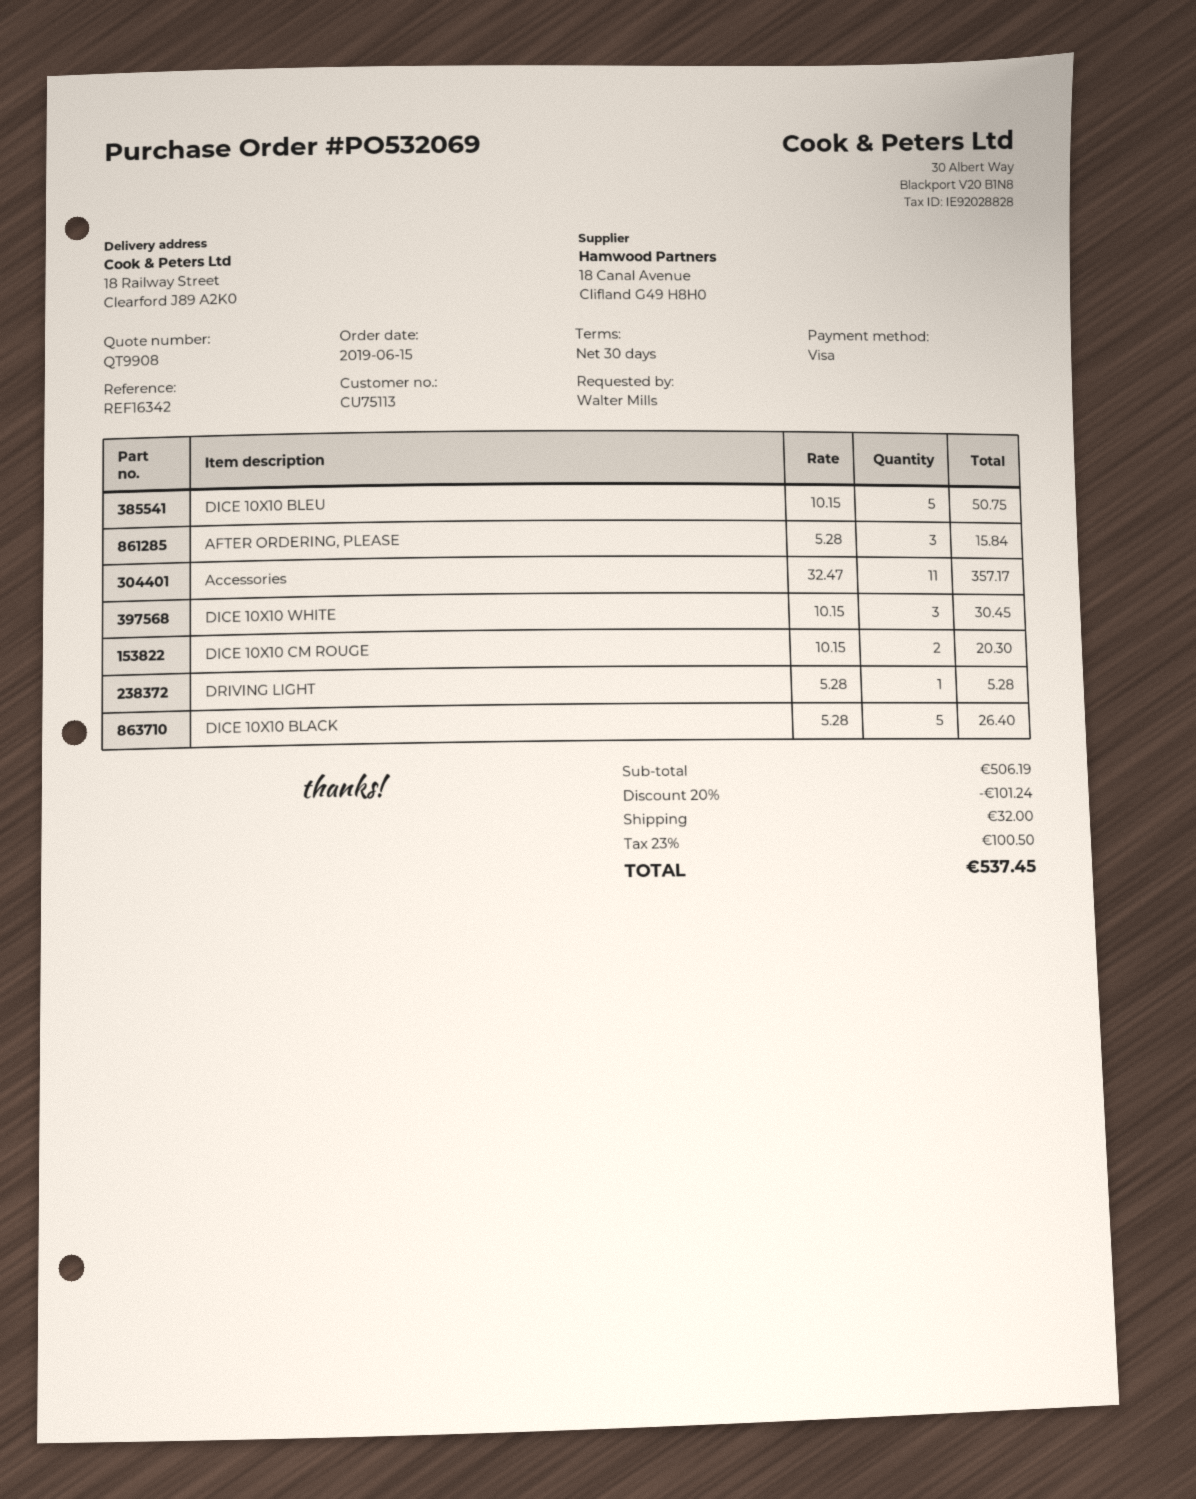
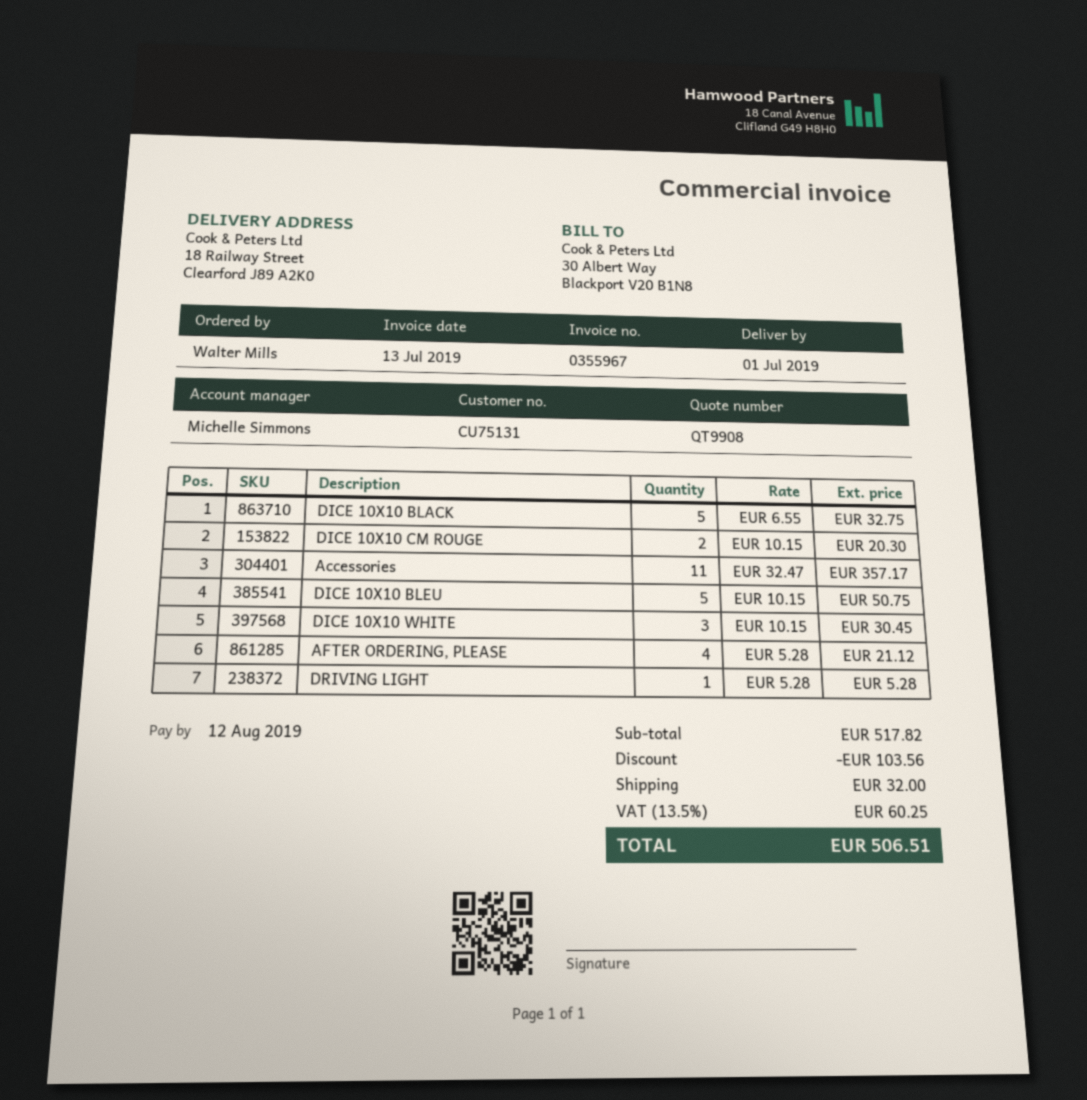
customer number: CU75113 -> CU75131
AFTER ORDERING, PLEASE: 3 x 5.28 = 15.84 -> 4 x 5.28 = 21.12
DICE 10X10 BLACK: 5 x 5.28 = 26.40 -> 5 x 6.55 = 32.75
subtotal: 506.19 -> 517.82
discount: 101.24 -> 103.56
tax: 23% = 100.50 -> 13.5% = 60.25
total: 537.45 -> 506.51

